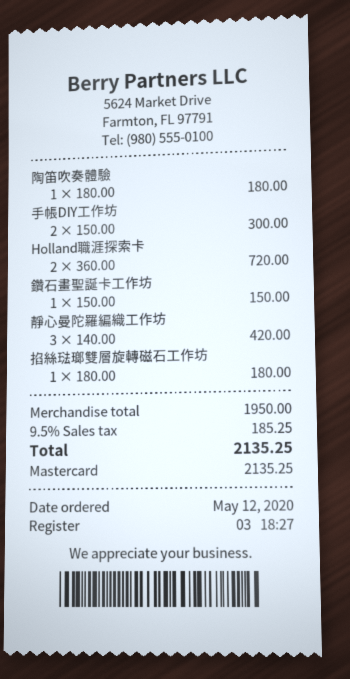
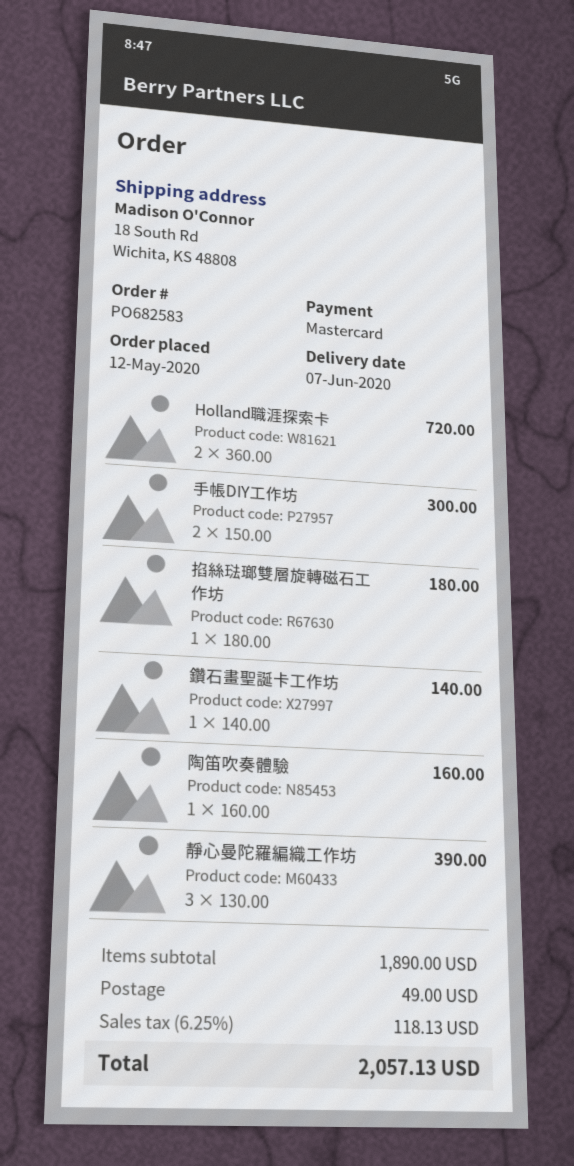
陶笛吹奏體驗: 1 x 180.00 = 180.00 -> 1 x 160.00 = 160.00
鑽石畫聖誕卡工作坊: 1 x 150.00 = 150.00 -> 1 x 140.00 = 140.00
靜心曼陀羅編織工作坊: 3 x 140.00 = 420.00 -> 3 x 130.00 = 390.00
subtotal: 1950.00 -> 1890.00
shipping: none -> 49.00
tax: 9.5% = 185.25 -> 6.25% = 118.13
total: 2135.25 -> 2057.13

